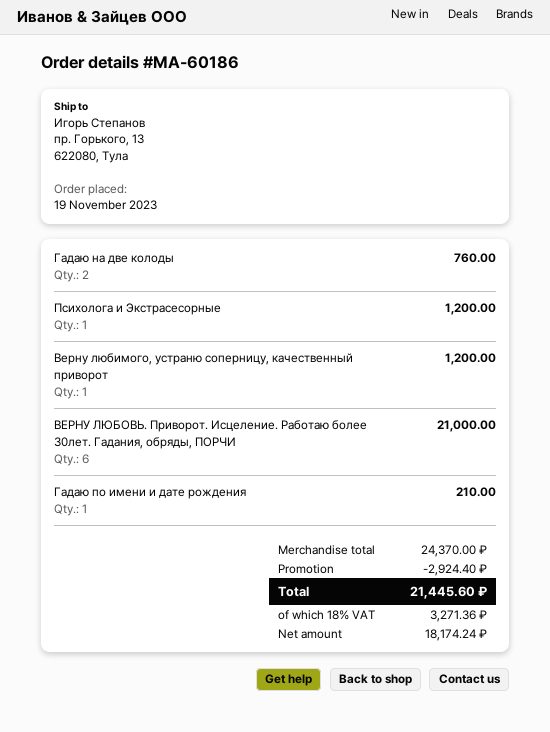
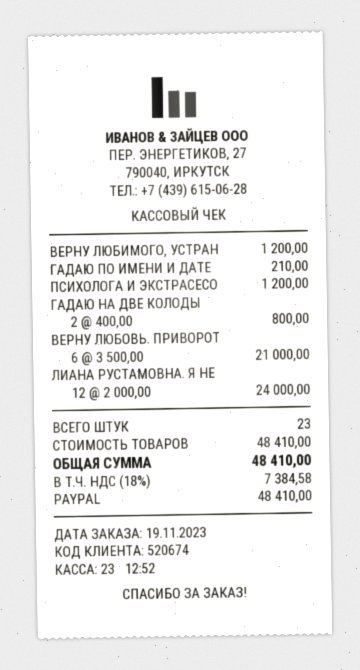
Гадаю на две колоды: 2 for 760.00 -> 2 for 800.00
ЛИАНА РУСТАМОВНА. Я НЕ: none -> 12 for 24000.00
subtotal: 24370.00 -> 48410.00
discount: 2924.40 -> none
tax: 18% = 3271.36 -> 18% = 7384.58
total: 21445.60 -> 48410.00

